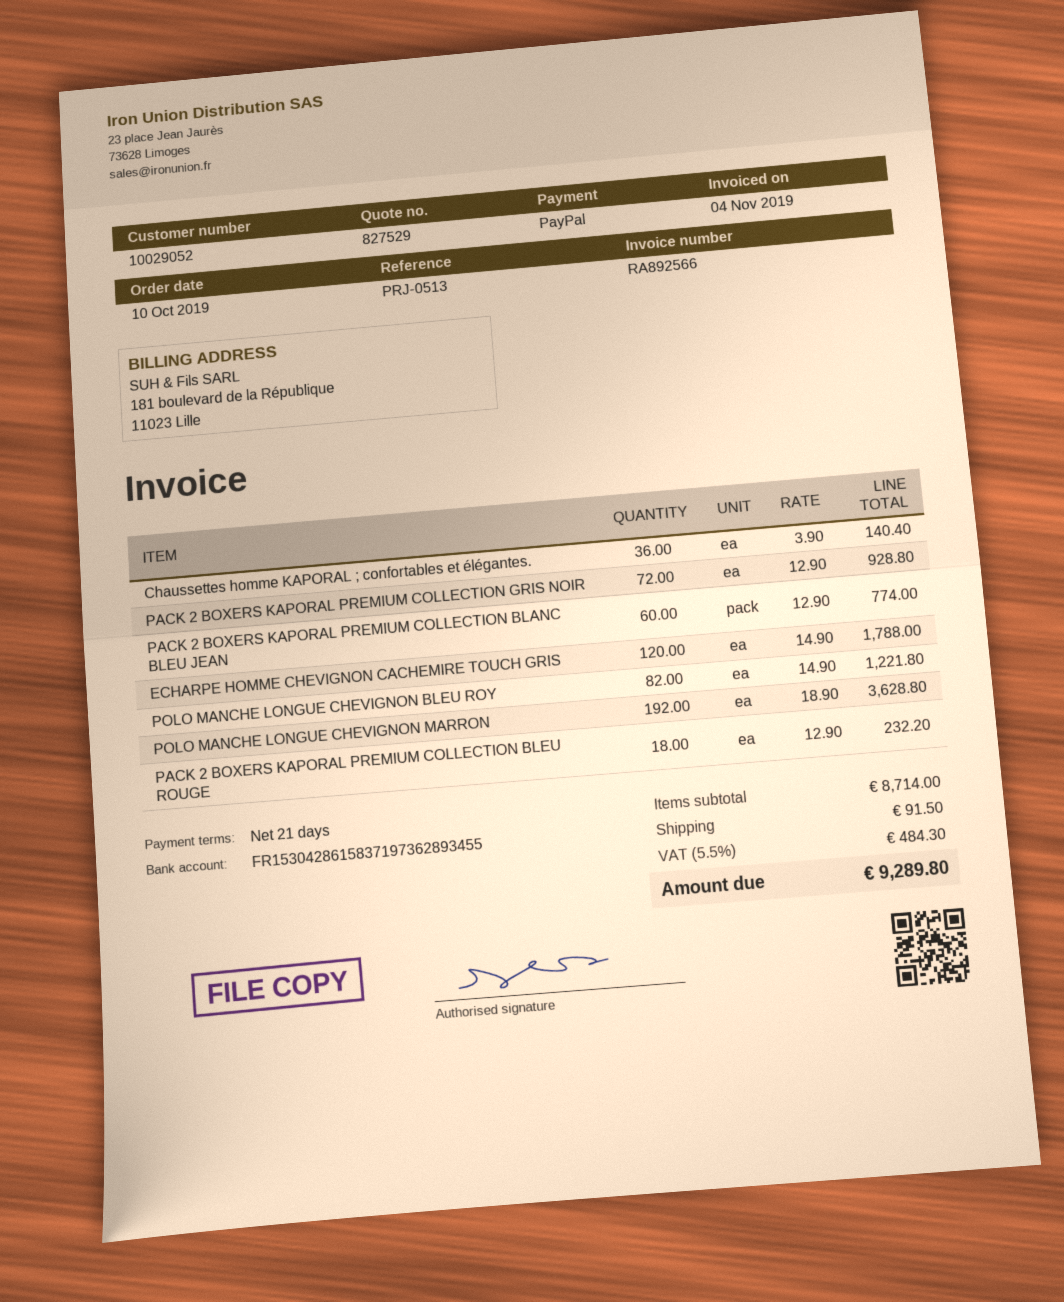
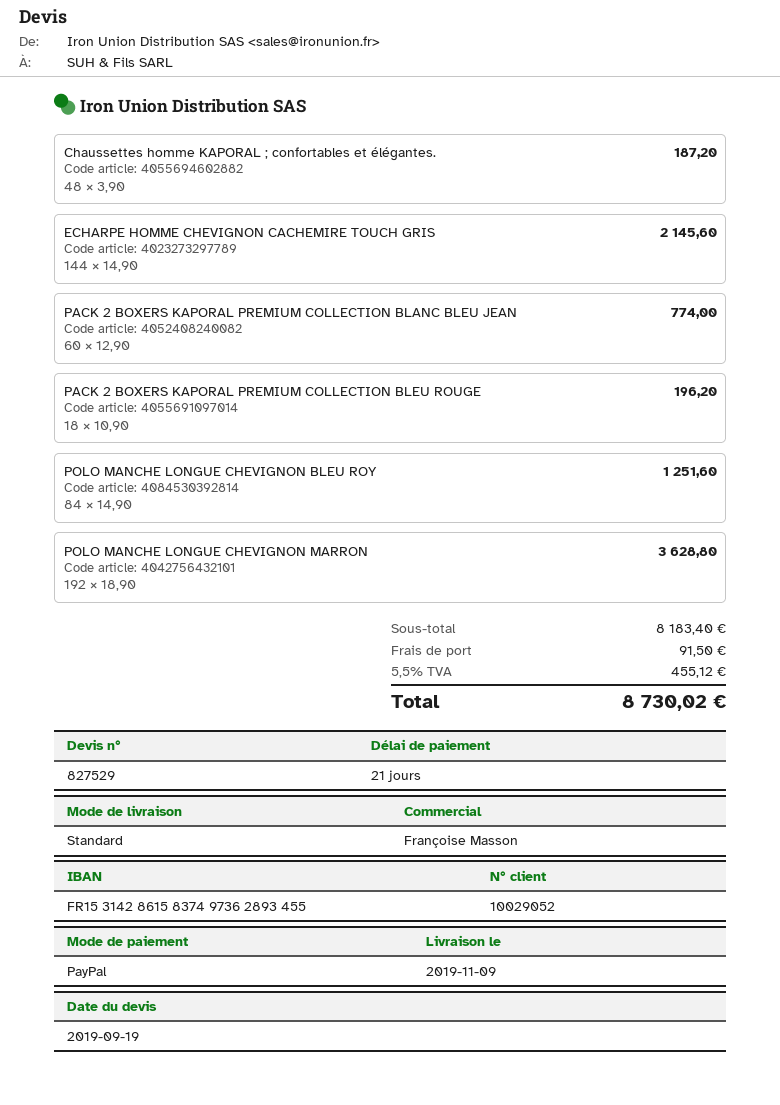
bank account: FR1530428615837197362893455 -> FR1531428615837497362893455
Chaussettes homme KAPORAL ; confortables et élégantes.: 36 x 3.90 = 140.40 -> 48 x 3.90 = 187.20
PACK 2 BOXERS KAPORAL PREMIUM COLLECTION GRIS NOIR: 72 x 12.90 = 928.80 -> none
ECHARPE HOMME CHEVIGNON CACHEMIRE TOUCH GRIS: 120 x 14.90 = 1788.00 -> 144 x 14.90 = 2145.60
POLO MANCHE LONGUE CHEVIGNON BLEU ROY: 82 x 14.90 = 1221.80 -> 84 x 14.90 = 1251.60
PACK 2 BOXERS KAPORAL PREMIUM COLLECTION BLEU ROUGE: 18 x 12.90 = 232.20 -> 18 x 10.90 = 196.20
subtotal: 8714.00 -> 8183.40
tax: 5.5% = 484.30 -> 5.5% = 455.12
total: 9289.80 -> 8730.02

